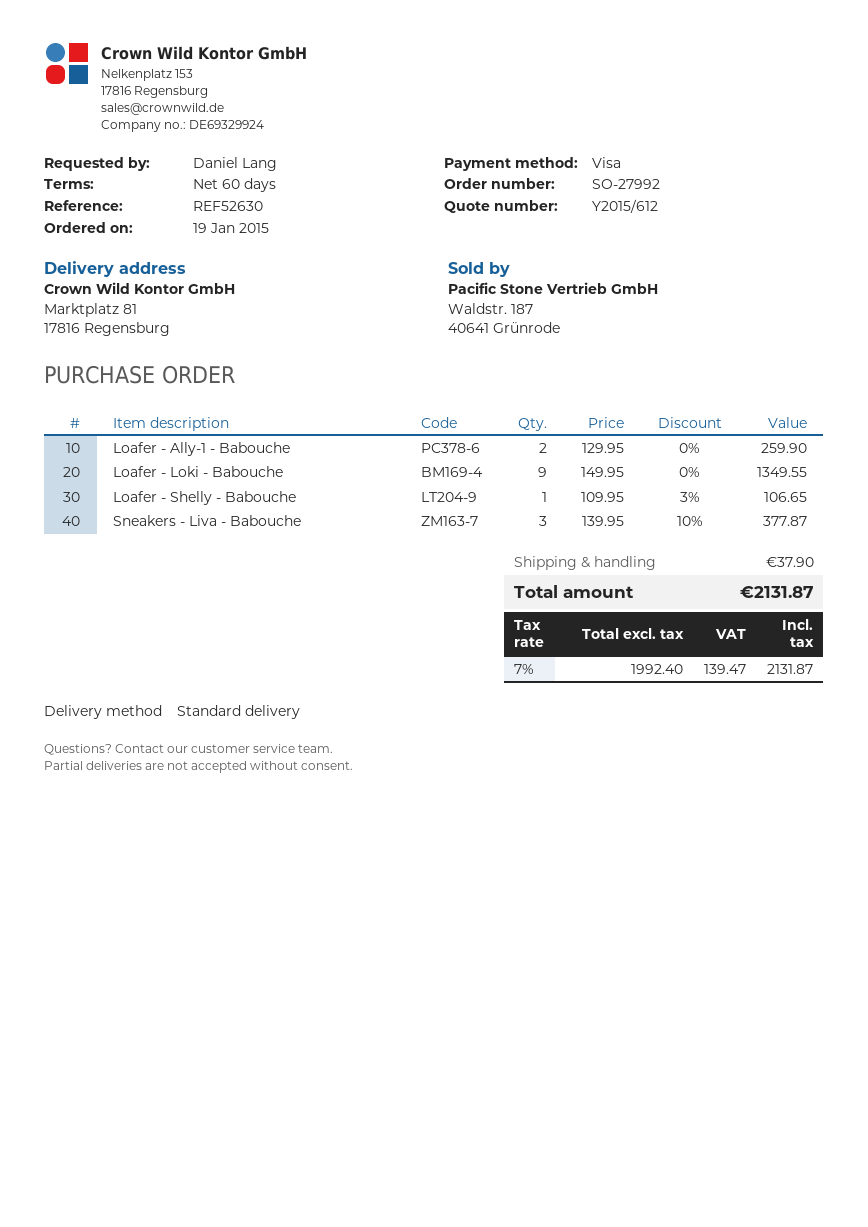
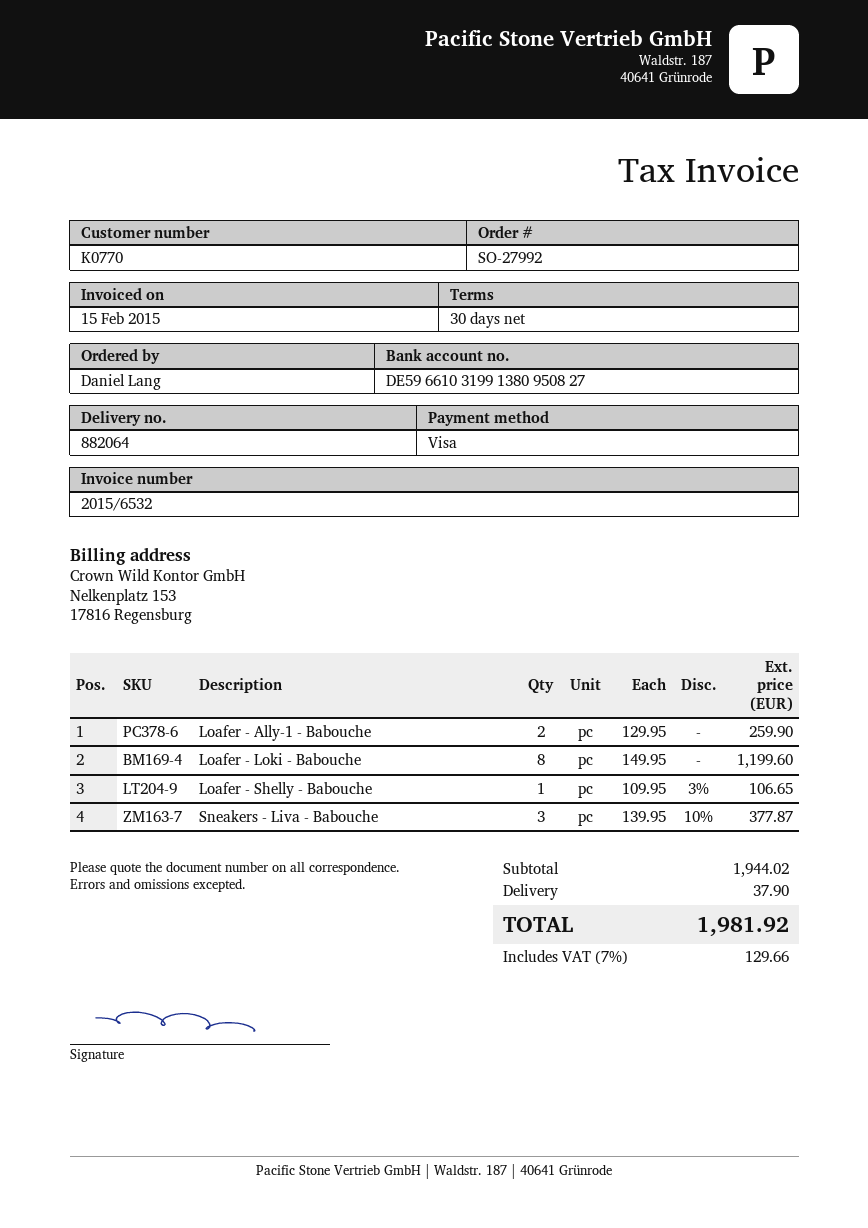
payment terms: 60 days -> 30 days
Loafer - Loki - Babouche: 9 x 149.95 = 1349.55 -> 8 x 149.95 = 1199.60
tax: 7% = 139.47 -> 7% = 129.66
total: 2131.87 -> 1981.92

